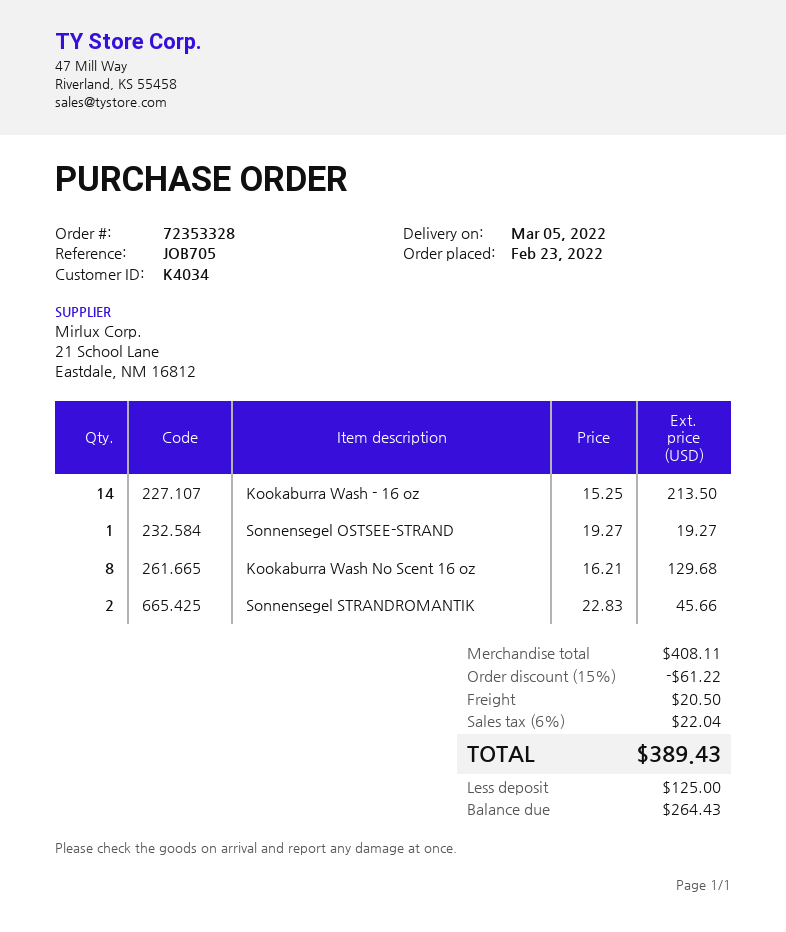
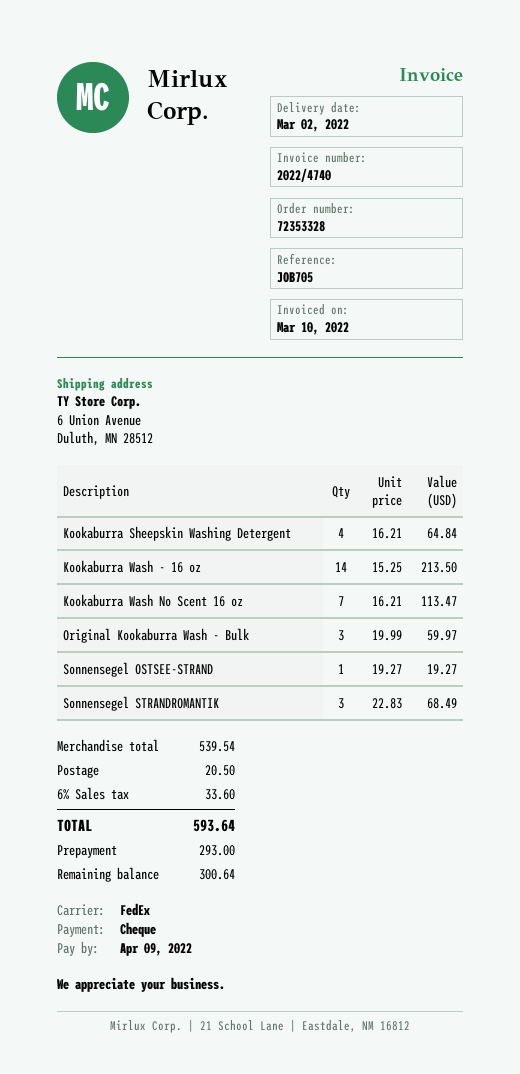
delivery date: 2022-03-05 -> 2022-03-02
Kookaburra Wash No Scent 16 oz: 8 x 16.21 = 129.68 -> 7 x 16.21 = 113.47
Sonnensegel STRANDROMANTIK: 2 x 22.83 = 45.66 -> 3 x 22.83 = 68.49
Kookaburra Sheepskin Washing Detergent: none -> 4 x 16.21 = 64.84
Original Kookaburra Wash - Bulk: none -> 3 x 19.99 = 59.97
subtotal: 408.11 -> 539.54
discount: 15% = 61.22 -> none
tax: 6% = 22.04 -> 6% = 33.60
total: 389.43 -> 593.64
deposit: 125.00 -> 293.00
balance: 264.43 -> 300.64

